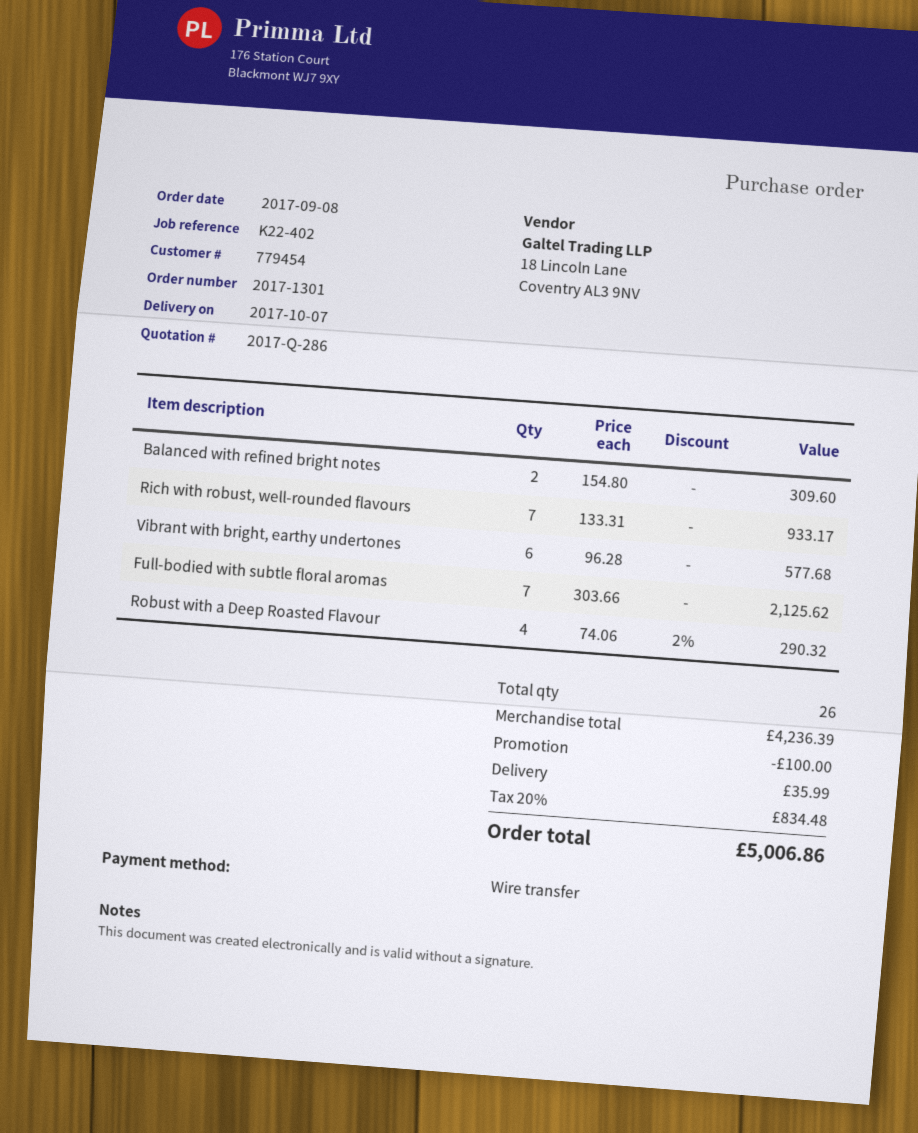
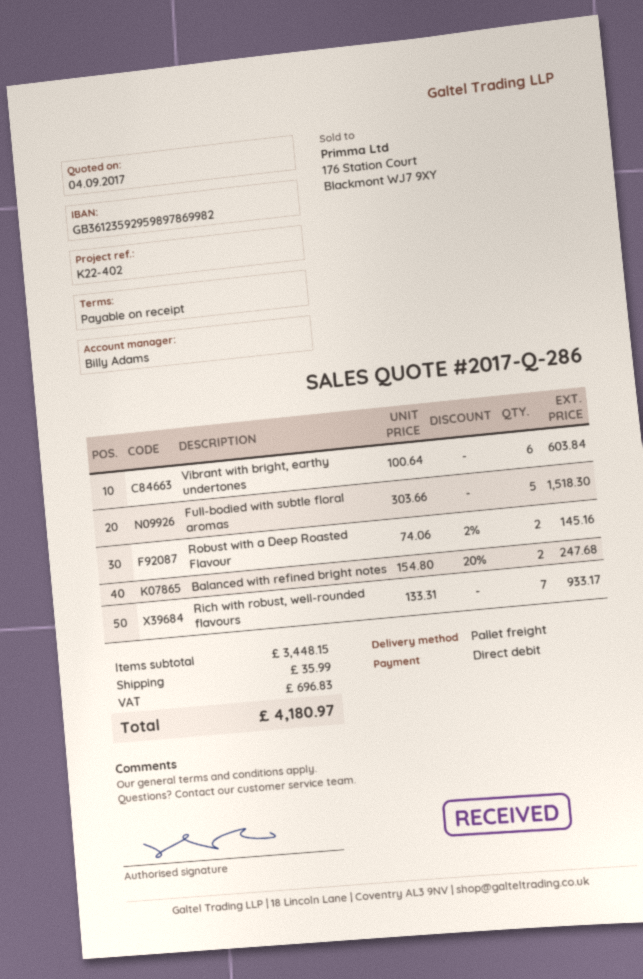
payment method: bank transfer -> direct debit
Balanced with refined bright notes: 2 x 154.80 = 309.60 -> 2 x 154.80 - 20% = 247.68
Vibrant with bright, earthy undertones: 6 x 96.28 = 577.68 -> 6 x 100.64 = 603.84
Full-bodied with subtle floral aromas: 7 x 303.66 = 2125.62 -> 5 x 303.66 = 1518.30
Robust with a Deep Roasted Flavour: 4 x 74.06 - 2% = 290.32 -> 2 x 74.06 - 2% = 145.16
subtotal: 4236.39 -> 3448.15
discount: 100.00 -> none
tax: 834.48 -> 696.83
total: 5006.86 -> 4180.97

